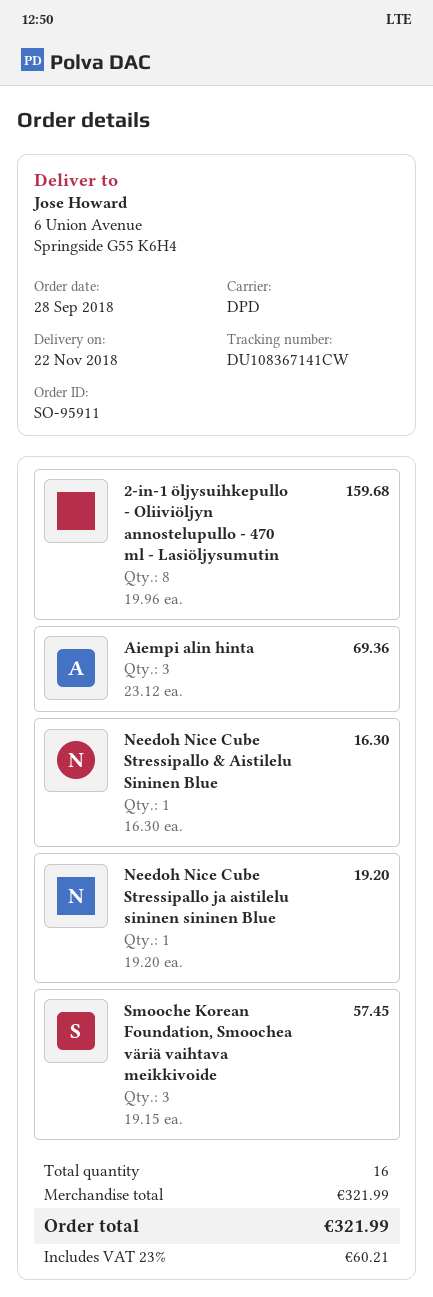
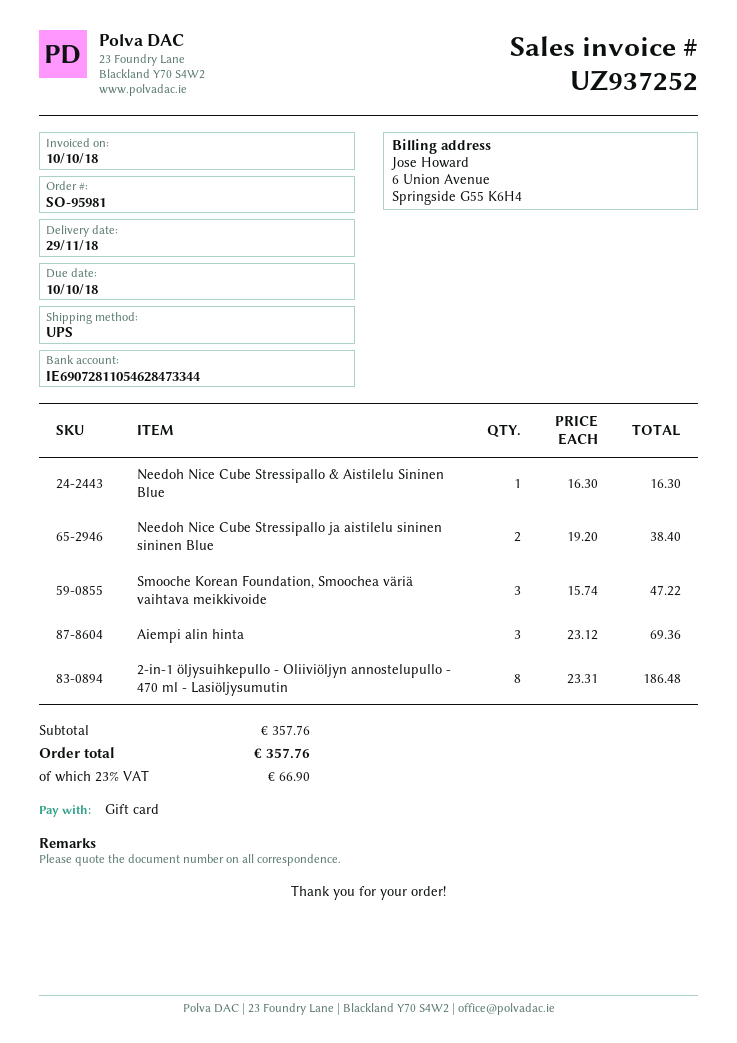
order number: SO-95911 -> SO-95981
delivery date: 2018-11-22 -> 2018-11-29
shipping method: DPD -> UPS
2-in-1 öljysuihkepullo - Oliiviöljyn annostelupullo - 470 ml - Lasiöljysumutin: 8 x 19.96 = 159.68 -> 8 x 23.31 = 186.48
Needoh Nice Cube Stressipallo ja aistilelu sininen sininen Blue: 1 x 19.20 = 19.20 -> 2 x 19.20 = 38.40
Smooche Korean Foundation, Smoochea väriä vaihtava meikkivoide: 3 x 19.15 = 57.45 -> 3 x 15.74 = 47.22
subtotal: 321.99 -> 357.76
tax: 23% = 60.21 -> 23% = 66.90
total: 321.99 -> 357.76

